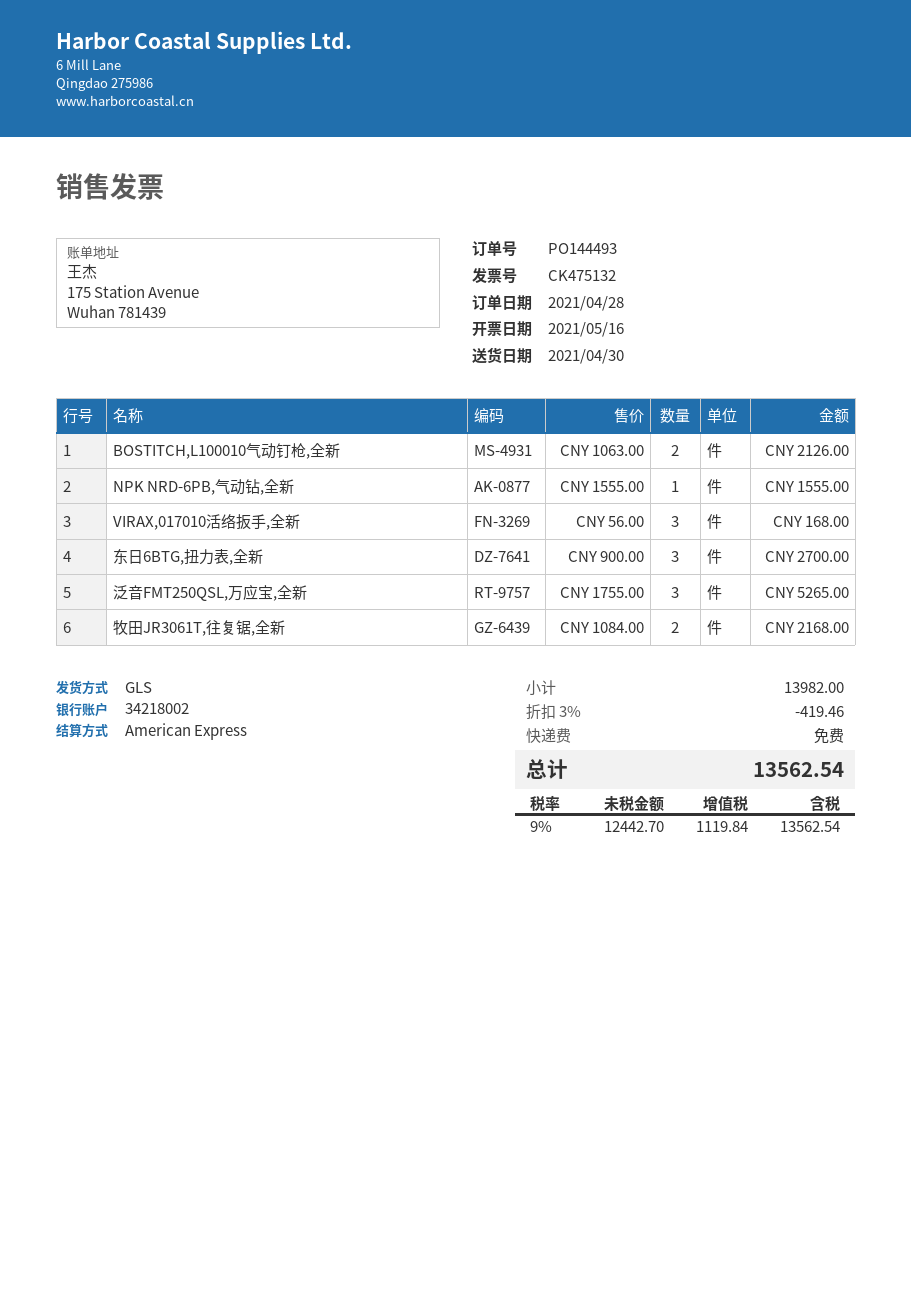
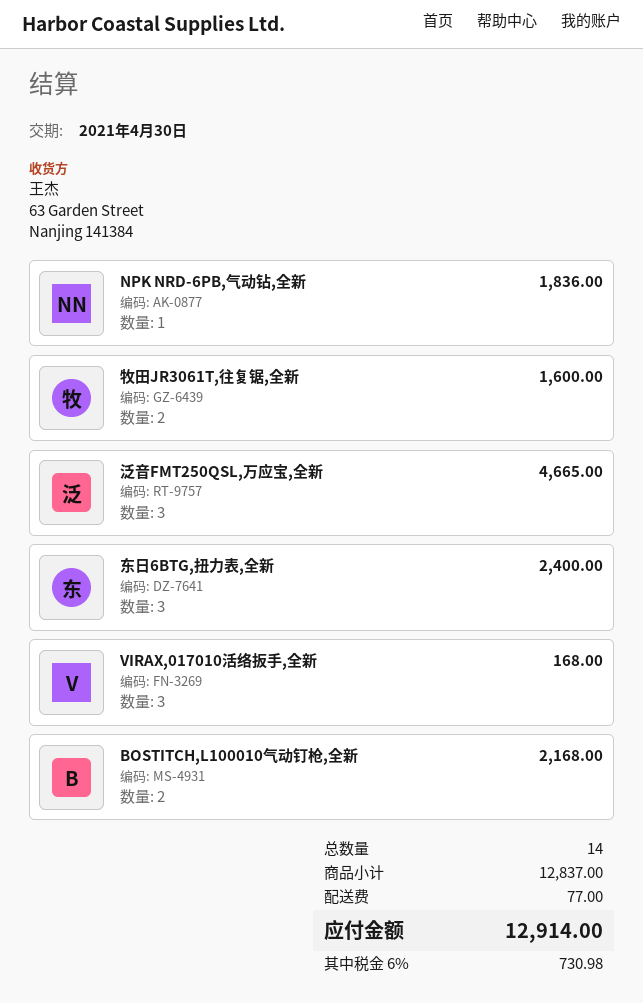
BOSTITCH,L100010气动钉枪,全新: 2 for 2126.00 -> 2 for 2168.00
NPK NRD-6PB,气动钻,全新: 1 for 1555.00 -> 1 for 1836.00
东日6BTG,扭力表,全新: 3 for 2700.00 -> 3 for 2400.00
泛音FMT250QSL,万应宝,全新: 3 for 5265.00 -> 3 for 4665.00
牧田JR3061T,往复锯,全新: 2 for 2168.00 -> 2 for 1600.00
subtotal: 13982.00 -> 12837.00
discount: 3% = 419.46 -> none
shipping: 0.00 -> 77.00
tax: 9% = 1119.84 -> 6% = 730.98
total: 13562.54 -> 12914.00

